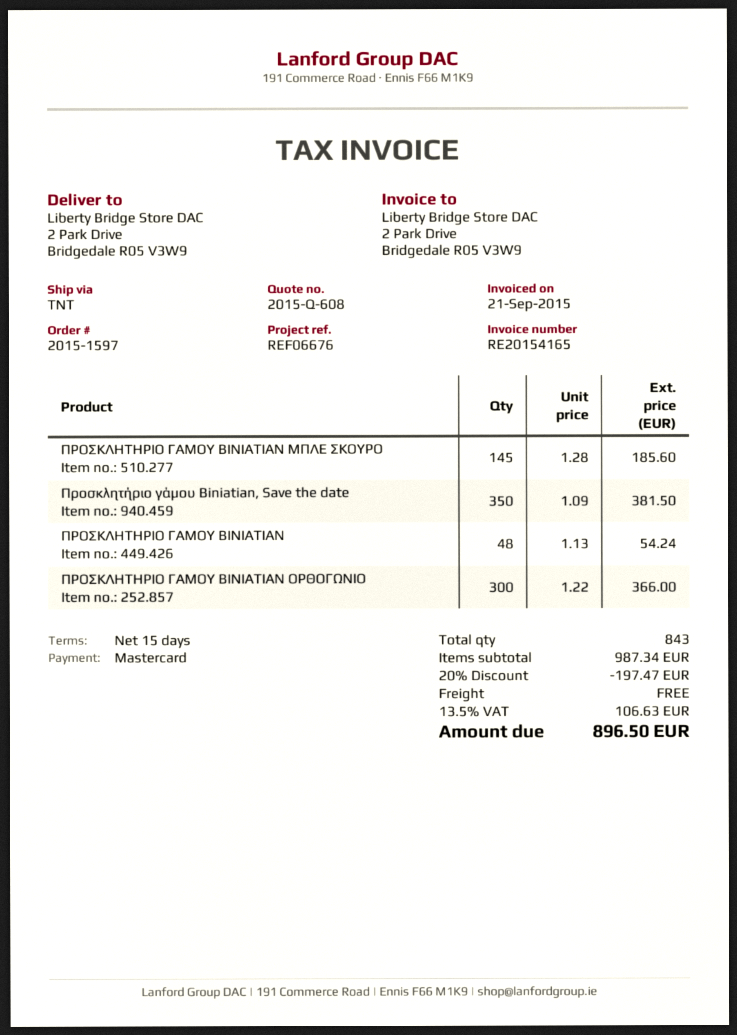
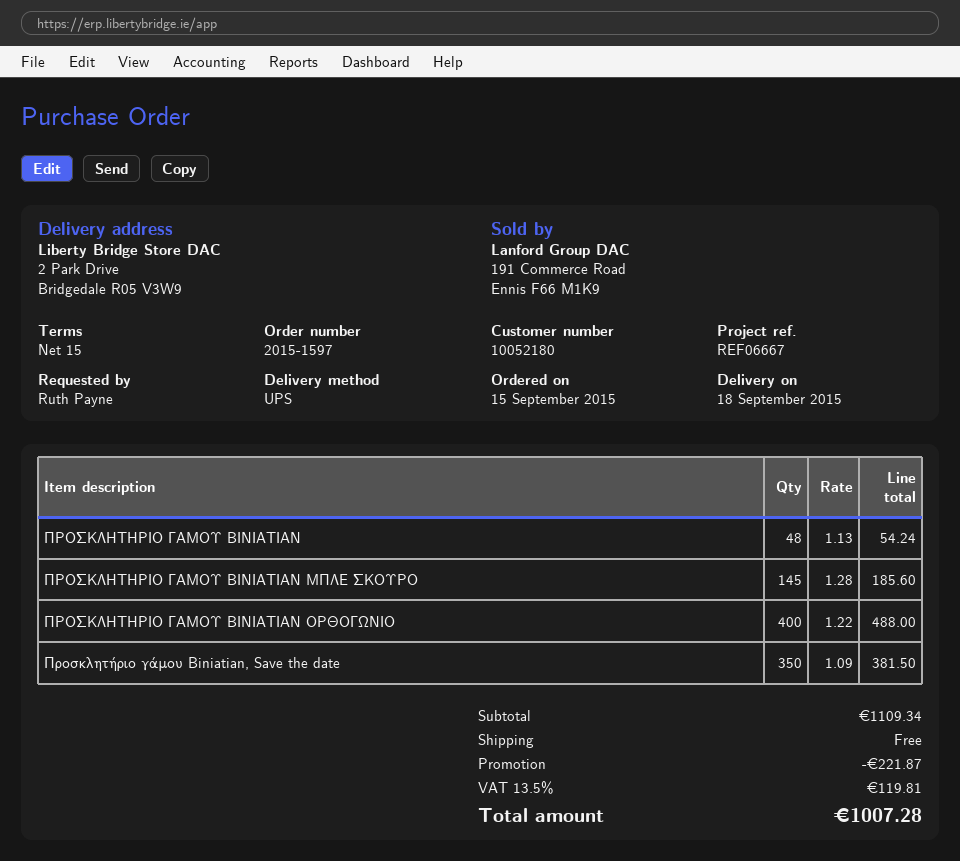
reference: REF06676 -> REF06667
shipping method: TNT -> UPS
ΠΡΟΣΚΛΗΤΗΡΙΟ ΓΑΜΟΥ BINIATIAN ΟΡΘΟΓΩΝΙΟ: 300 x 1.22 = 366.00 -> 400 x 1.22 = 488.00
subtotal: 987.34 -> 1109.34
discount: 197.47 -> 221.87
tax: 13.5% = 106.63 -> 13.5% = 119.81
total: 896.50 -> 1007.28

